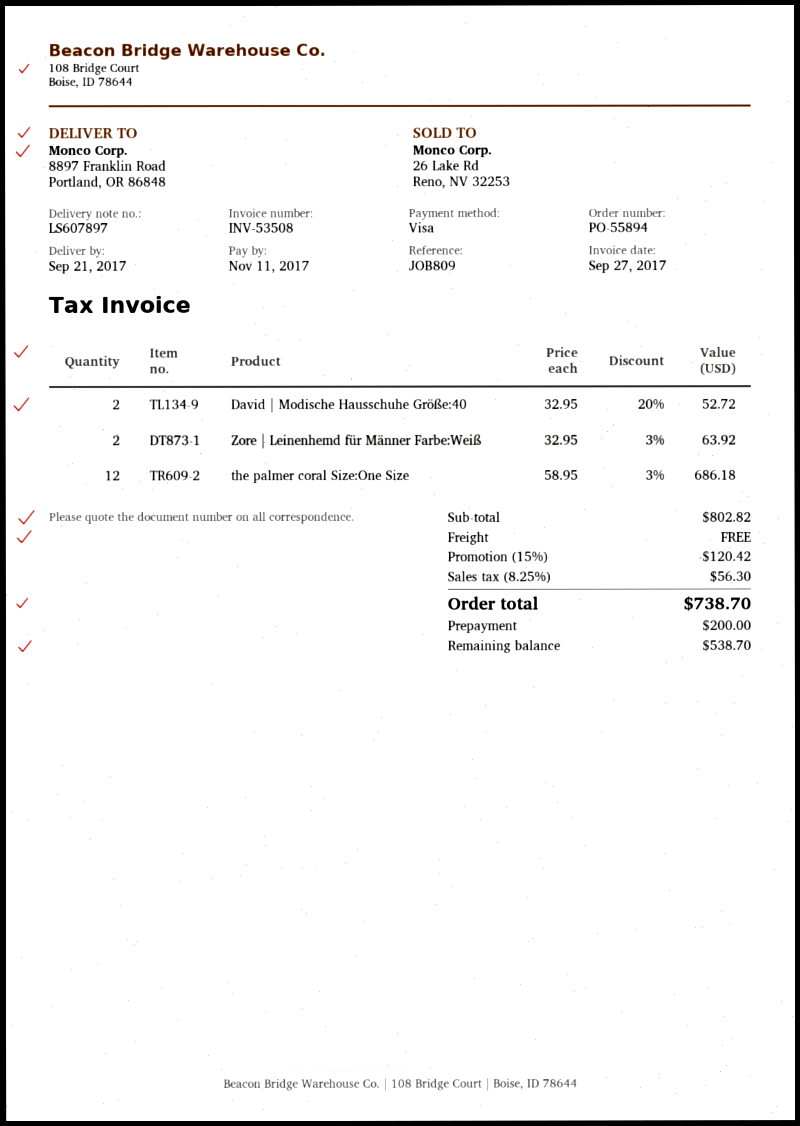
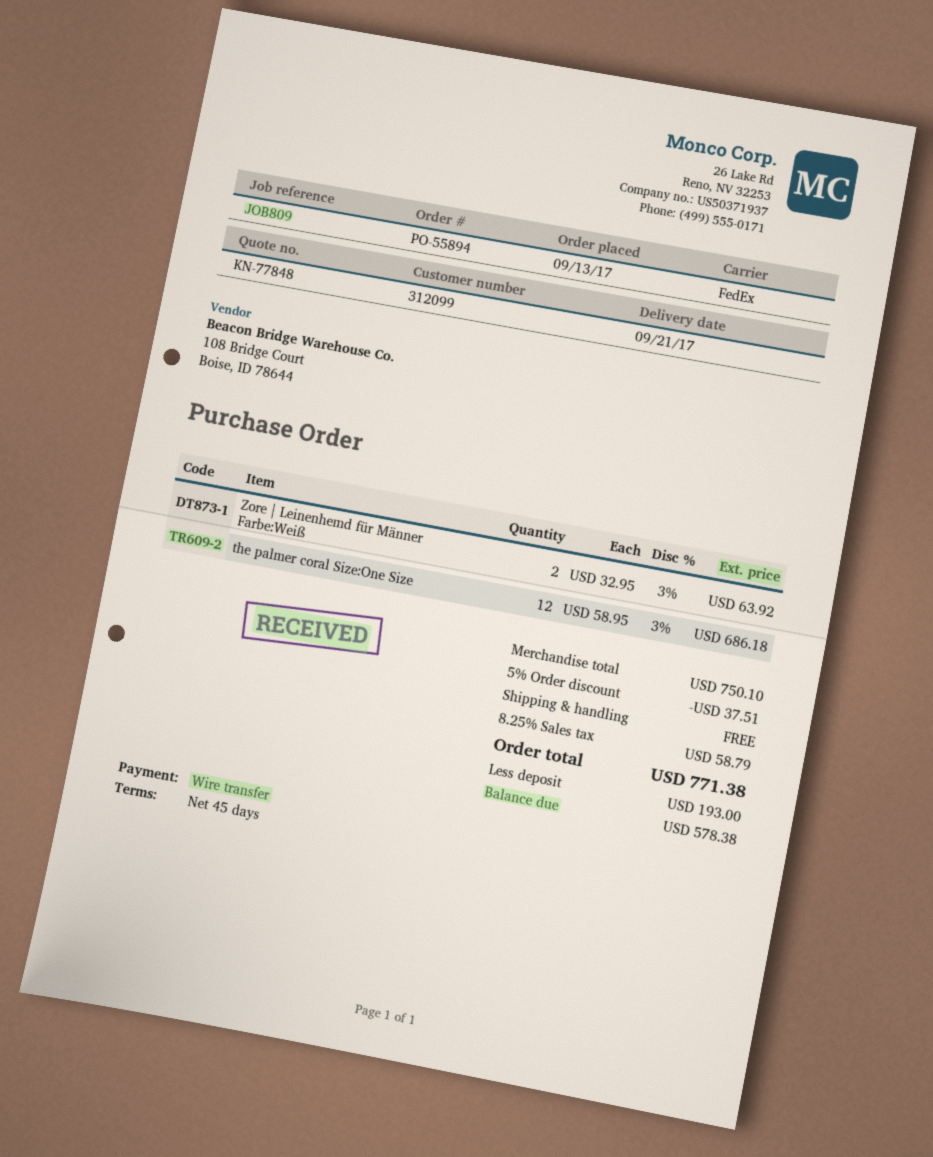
payment method: Visa -> bank transfer
David | Modische Hausschuhe Größe:40: 2 x 32.95 - 20% = 52.72 -> none
subtotal: 802.82 -> 750.10
discount: 15% = 120.42 -> 5% = 37.51
tax: 8.25% = 56.30 -> 8.25% = 58.79
total: 738.70 -> 771.38
deposit: 200.00 -> 193.00
balance: 538.70 -> 578.38

